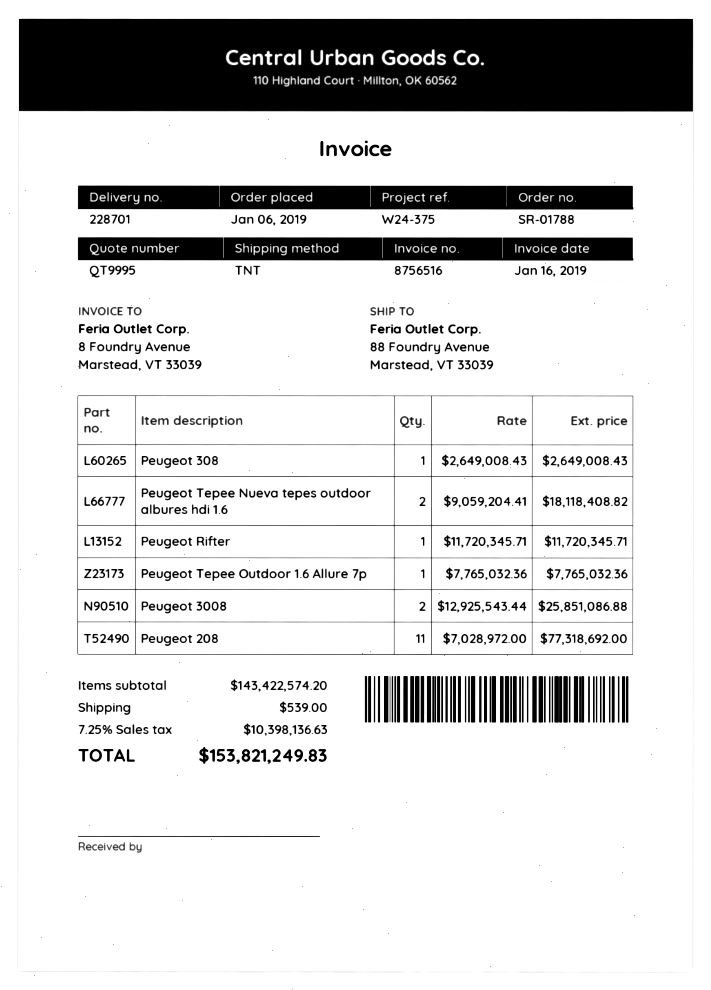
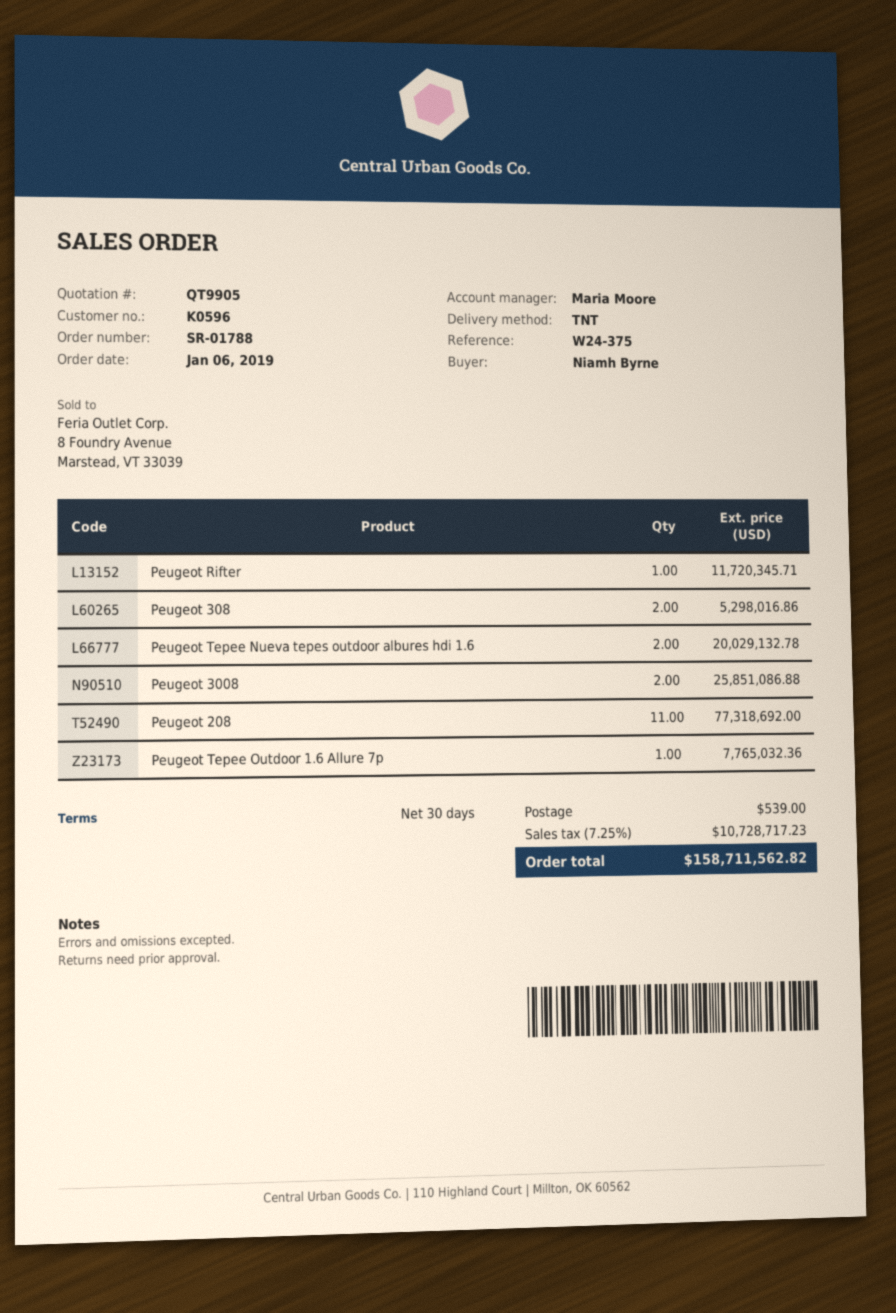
quote number: QT9995 -> QT9905
Peugeot 308: 1 for 2649008.43 -> 2 for 5298016.86
Peugeot Tepee Nueva tepes outdoor albures hdi 1.6: 2 for 18118408.82 -> 2 for 20029132.78
tax: 7.25% = 10398136.63 -> 7.25% = 10728717.23
total: 153821249.83 -> 158711562.82

